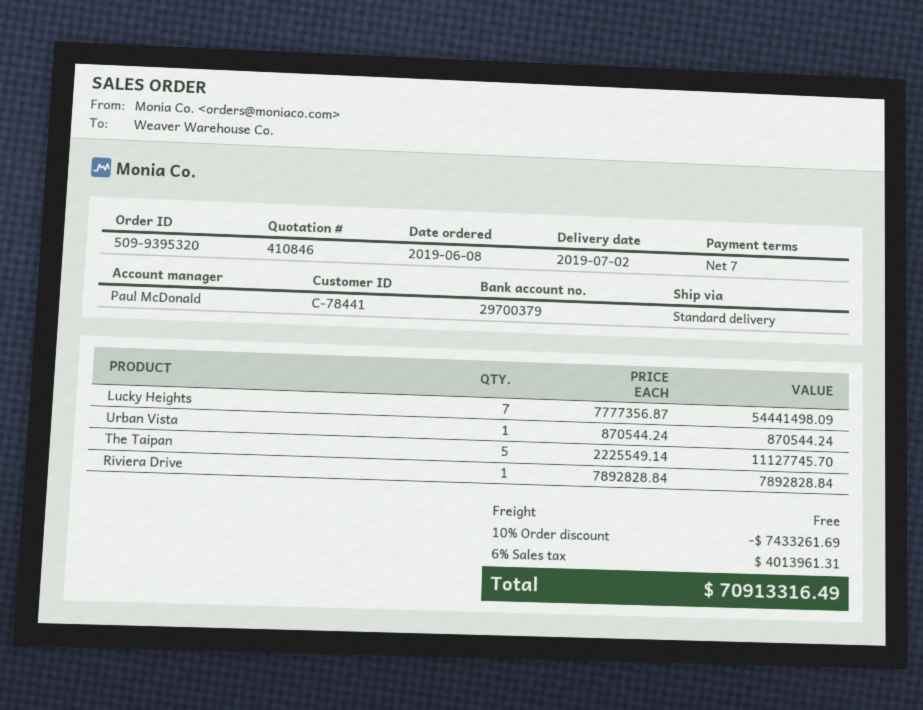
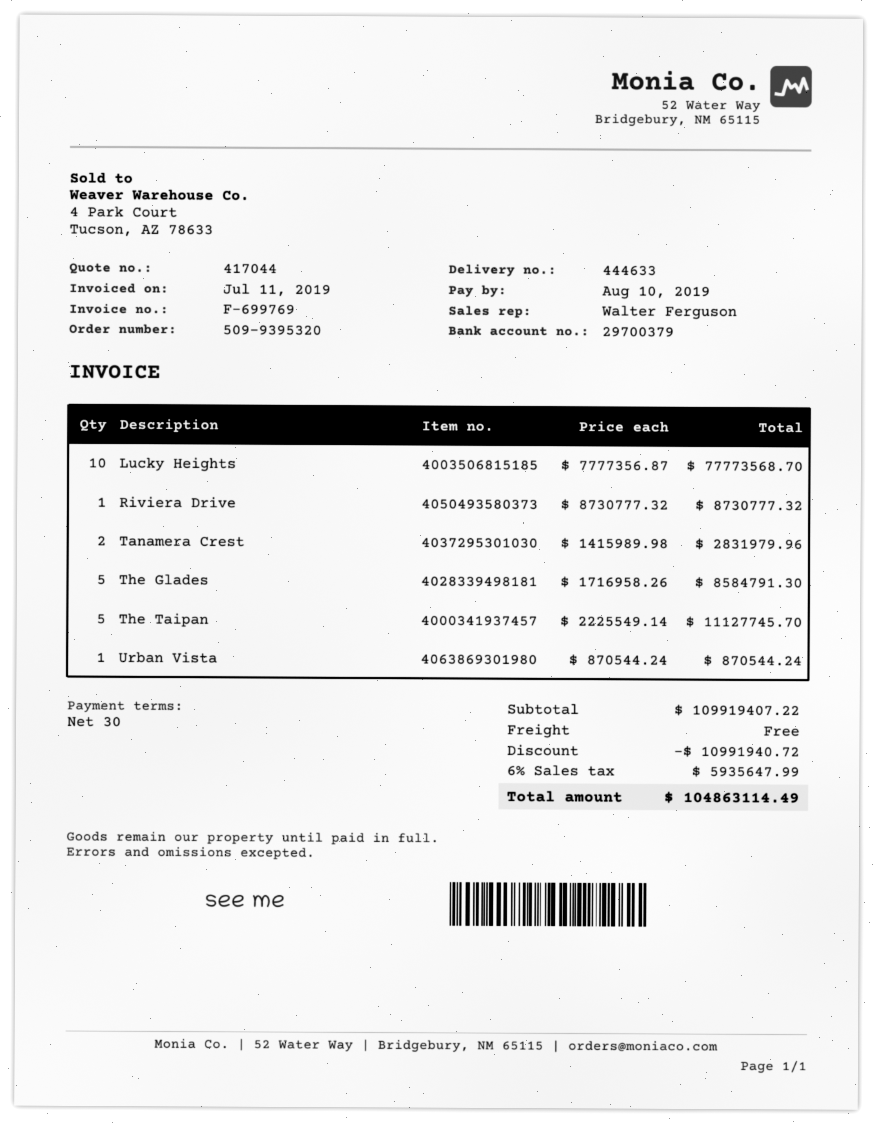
quote number: 410846 -> 417044
payment terms: 7 days -> 30 days
sales rep: Paul McDonald -> Walter Ferguson
Lucky Heights: 7 x 7777356.87 = 54441498.09 -> 10 x 7777356.87 = 77773568.70
Riviera Drive: 1 x 7892828.84 = 7892828.84 -> 1 x 8730777.32 = 8730777.32
Tanamera Crest: none -> 2 x 1415989.98 = 2831979.96
The Glades: none -> 5 x 1716958.26 = 8584791.30
discount: 7433261.69 -> 10991940.72
tax: 6% = 4013961.31 -> 6% = 5935647.99
total: 70913316.49 -> 104863114.49

